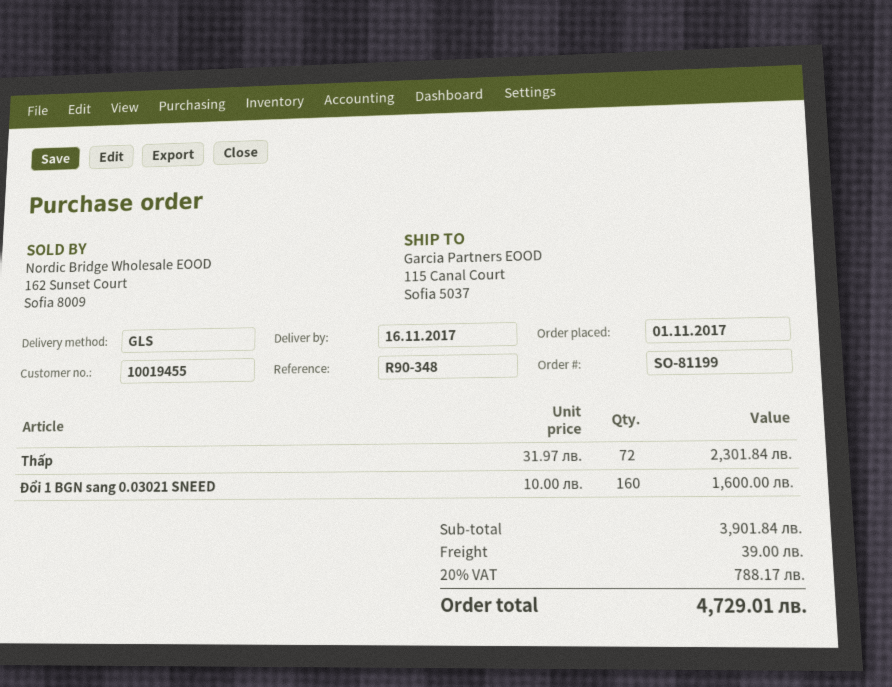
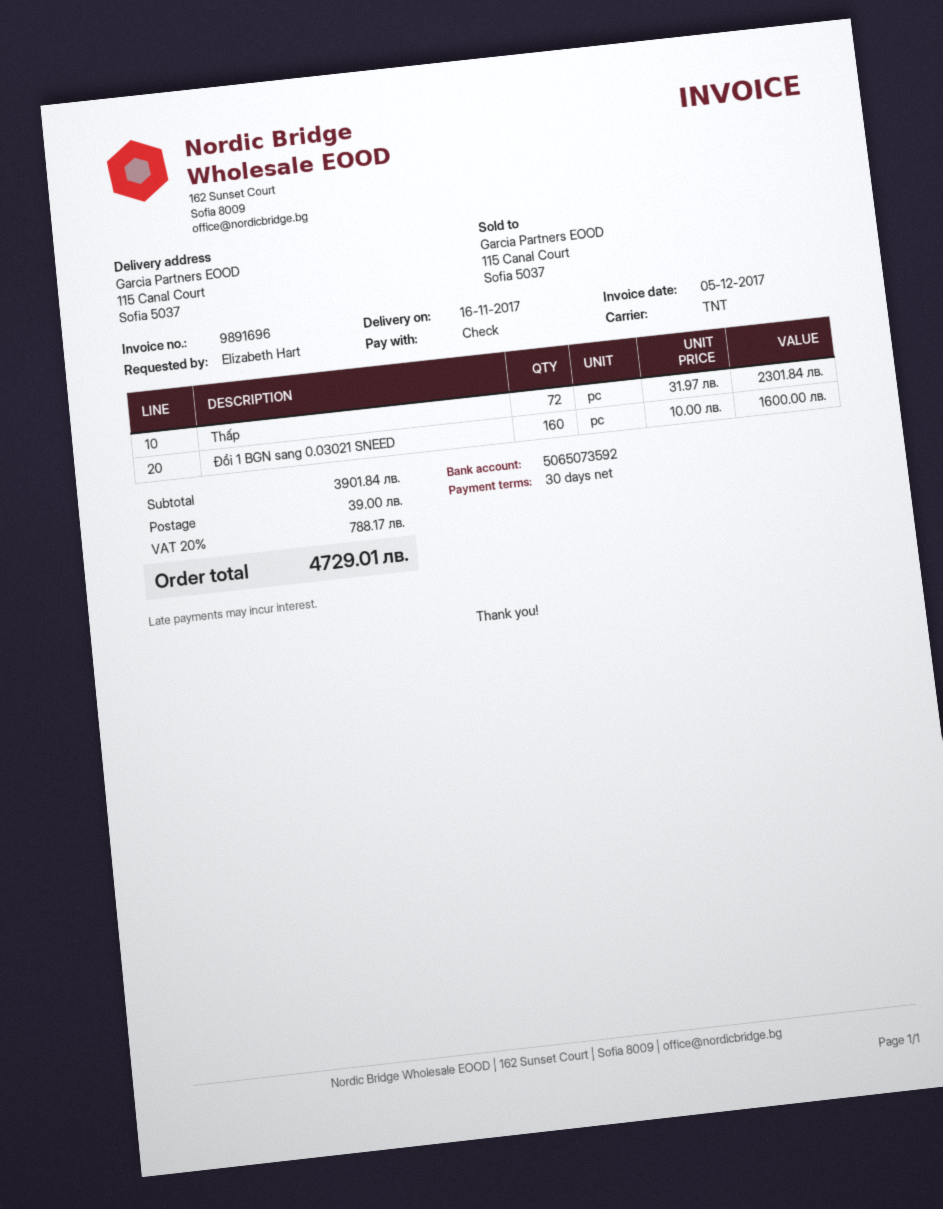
shipping method: GLS -> TNT

